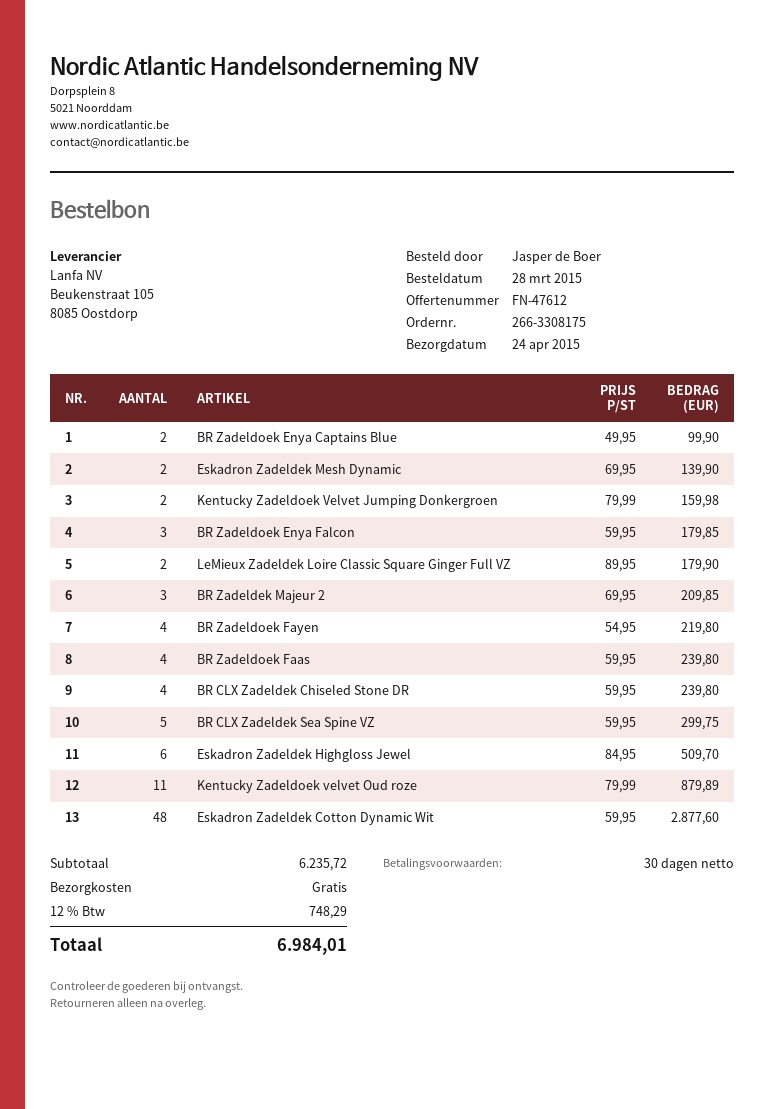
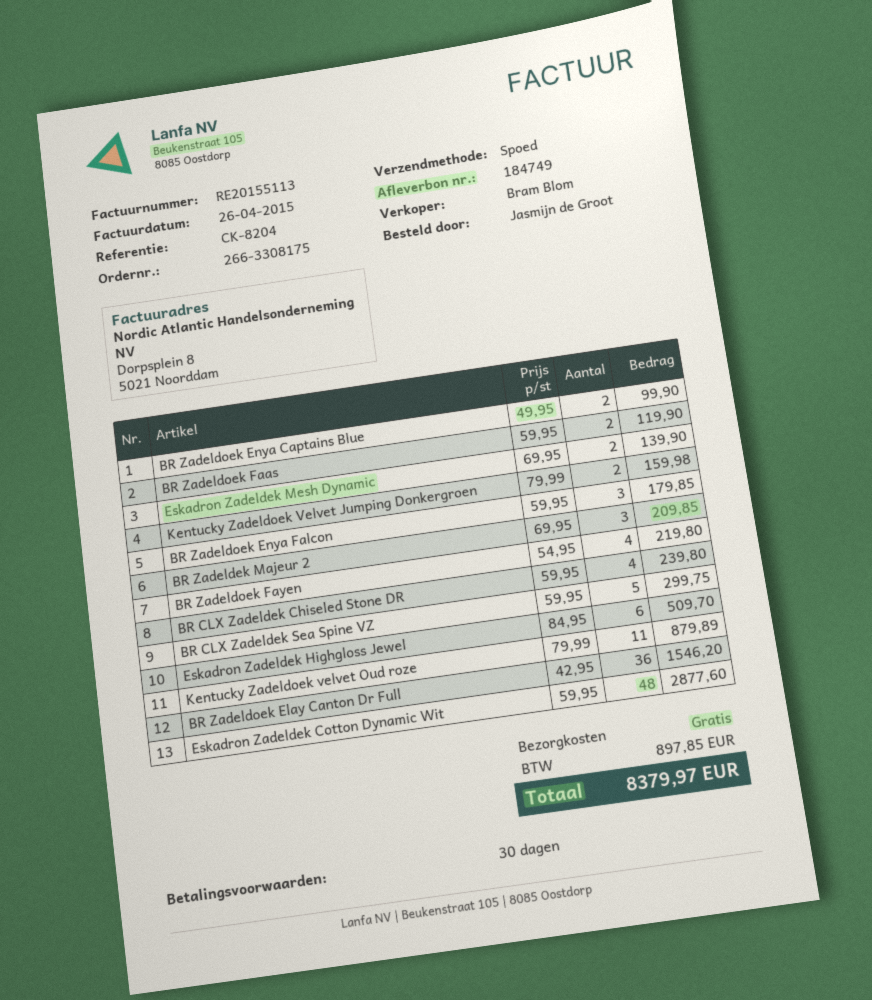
ordered by: Jasper de Boer -> Jasmijn de Groot
LeMieux Zadeldek Loire Classic Square Ginger Full VZ: 2 x 89.95 = 179.90 -> none
BR Zadeldoek Faas: 4 x 59.95 = 239.80 -> 2 x 59.95 = 119.90
BR Zadeldoek Elay Canton Dr Full: none -> 36 x 42.95 = 1546.20
tax: 748.29 -> 897.85
total: 6984.01 -> 8379.97

